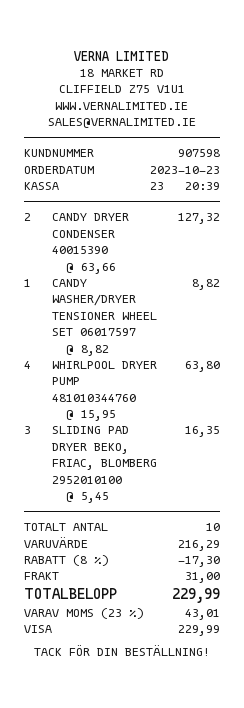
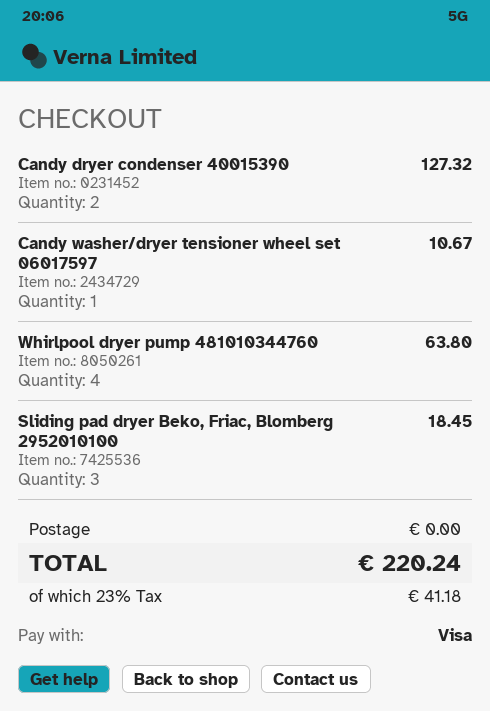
CANDY WASHER/DRYER TENSIONER WHEEL SET 06017597: 1 for 8.82 -> 1 for 10.67
SLIDING PAD DRYER BEKO, FRIAC, BLOMBERG 2952010100: 3 for 16.35 -> 3 for 18.45
discount: 8% = 17.30 -> none
shipping: 31.00 -> 0.00
tax: 23% = 43.01 -> 23% = 41.18
total: 229.99 -> 220.24

